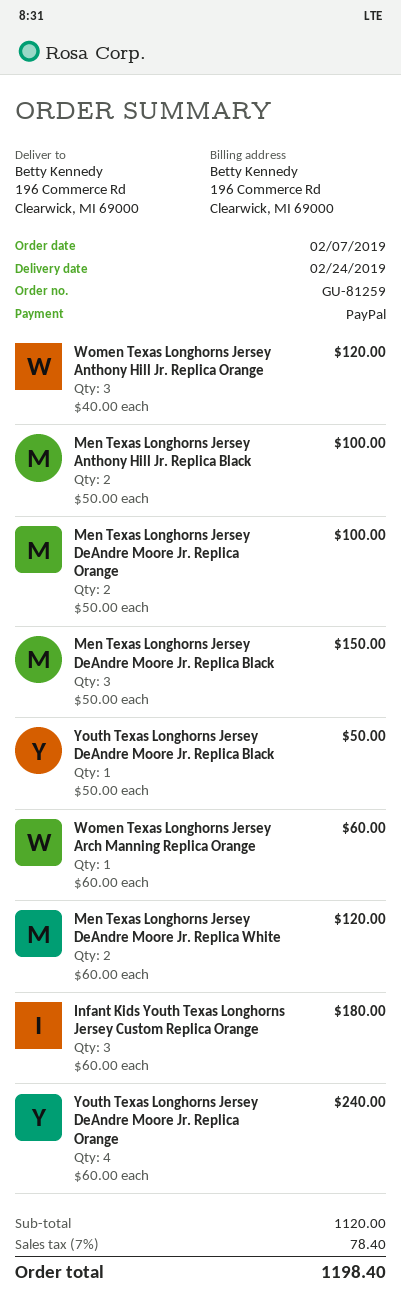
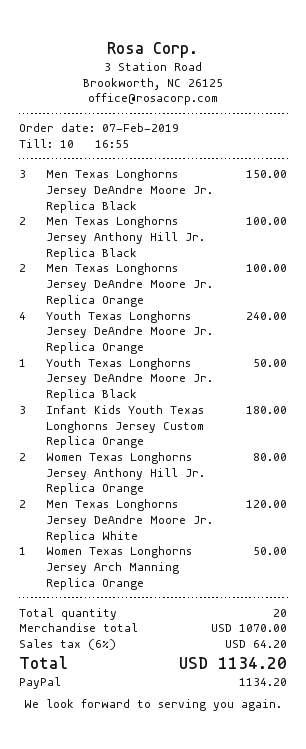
Women Texas Longhorns Jersey Anthony Hill Jr. Replica Orange: 3 for 120.00 -> 2 for 80.00
Women Texas Longhorns Jersey Arch Manning Replica Orange: 1 for 60.00 -> 1 for 50.00
subtotal: 1120.00 -> 1070.00
tax: 7% = 78.40 -> 6% = 64.20
total: 1198.40 -> 1134.20

